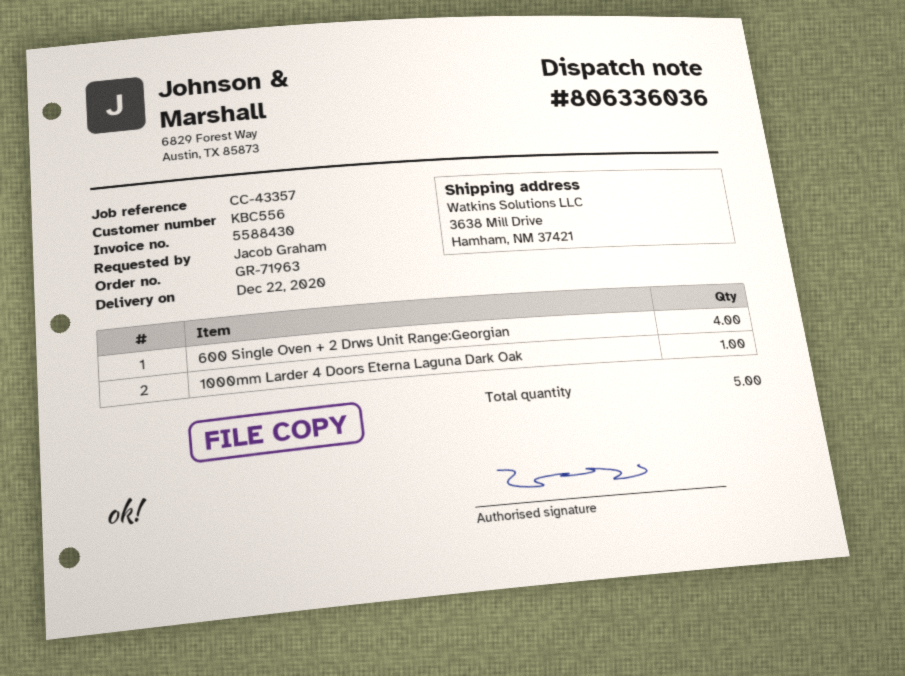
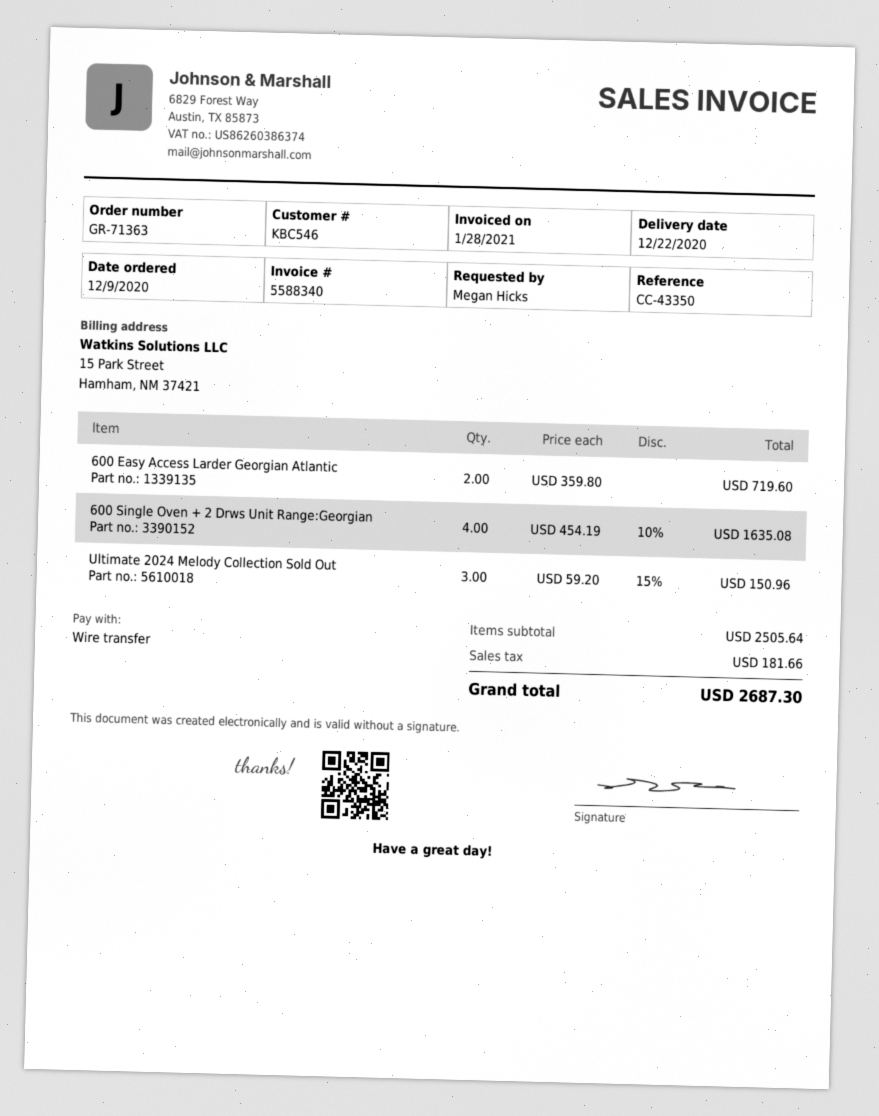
order number: GR-71963 -> GR-71363
invoice number: 5588430 -> 5588340
customer number: KBC556 -> KBC546
reference: CC-43357 -> CC-43350
ordered by: Jacob Graham -> Megan Hicks
1000mm Larder 4 Doors Eterna Laguna Dark Oak: 1 -> none
600 Easy Access Larder Georgian Atlantic: none -> 2
Ultimate 2024 Melody Collection Sold Out: none -> 3

